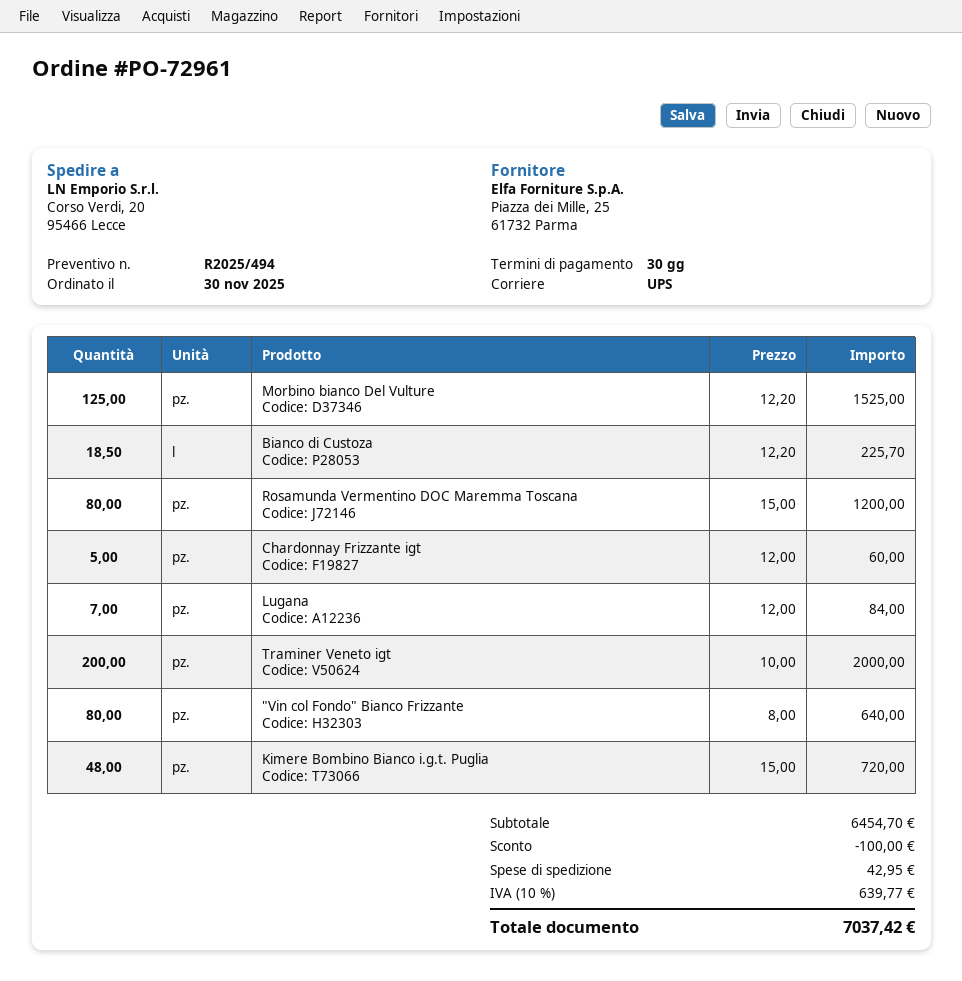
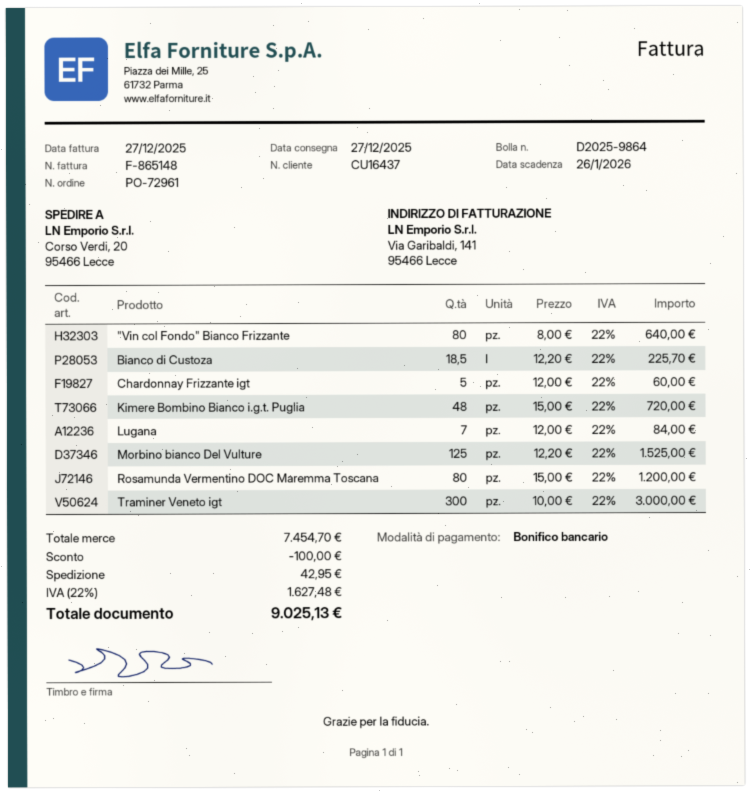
Traminer Veneto igt: 200 x 10.00 = 2000.00 -> 300 x 10.00 = 3000.00
subtotal: 6454.70 -> 7454.70
tax: 10% = 639.77 -> 22% = 1627.48
total: 7037.42 -> 9025.13

